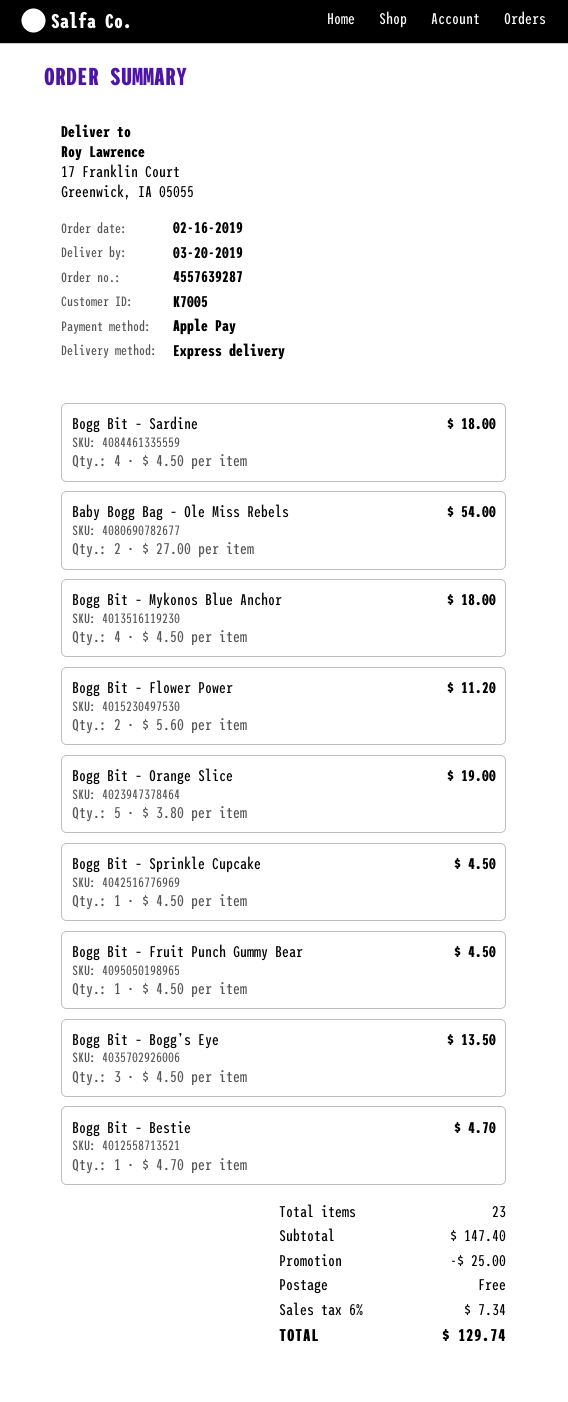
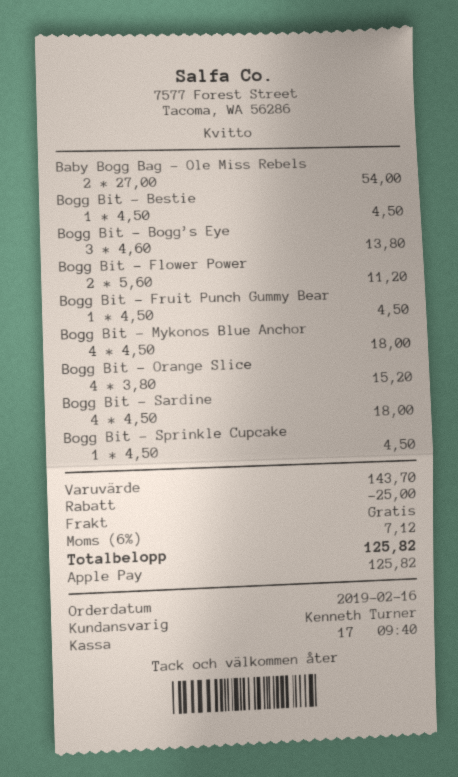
Bogg Bit – Orange Slice: 5 x 3.80 = 19.00 -> 4 x 3.80 = 15.20
Bogg Bit – Bogg’s Eye: 3 x 4.50 = 13.50 -> 3 x 4.60 = 13.80
Bogg Bit – Bestie: 1 x 4.70 = 4.70 -> 1 x 4.50 = 4.50
subtotal: 147.40 -> 143.70
tax: 6% = 7.34 -> 6% = 7.12
total: 129.74 -> 125.82

